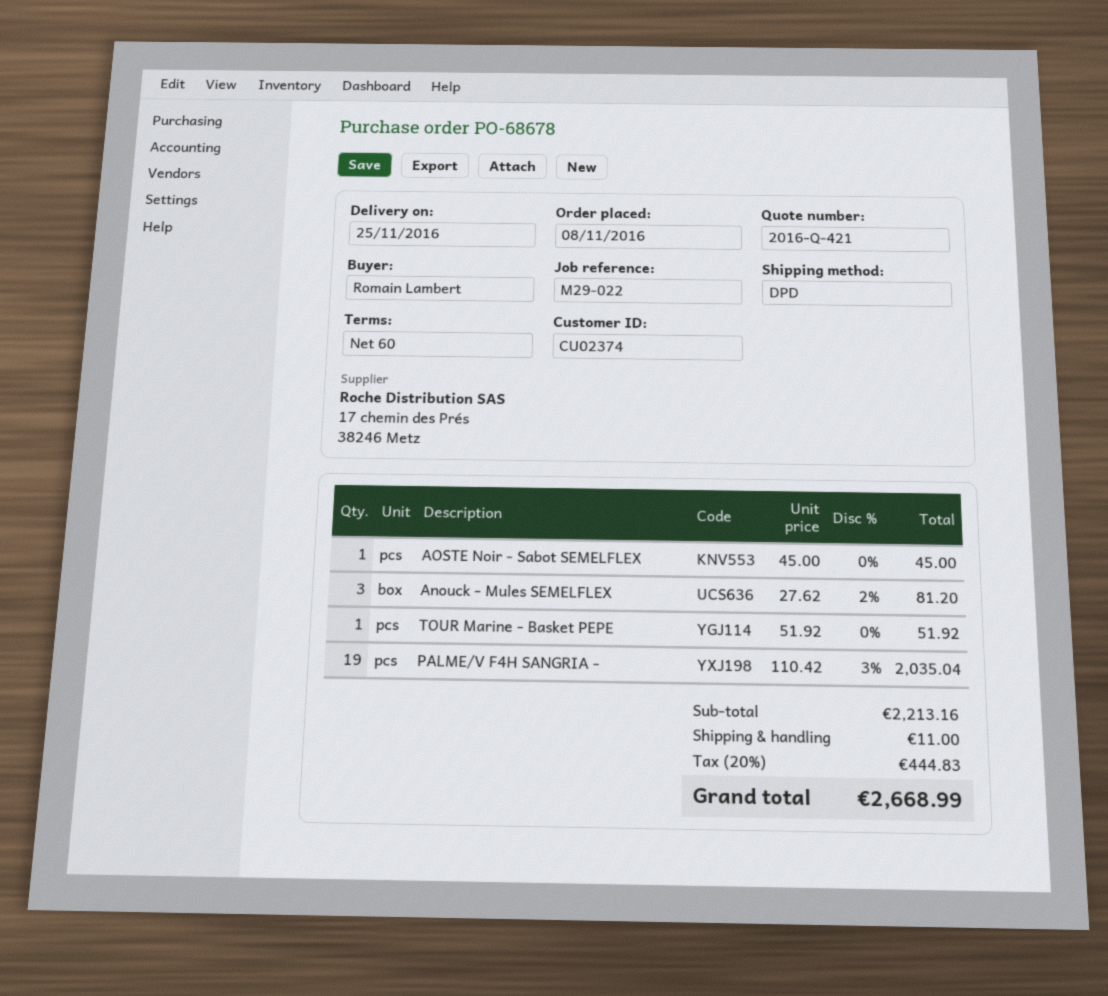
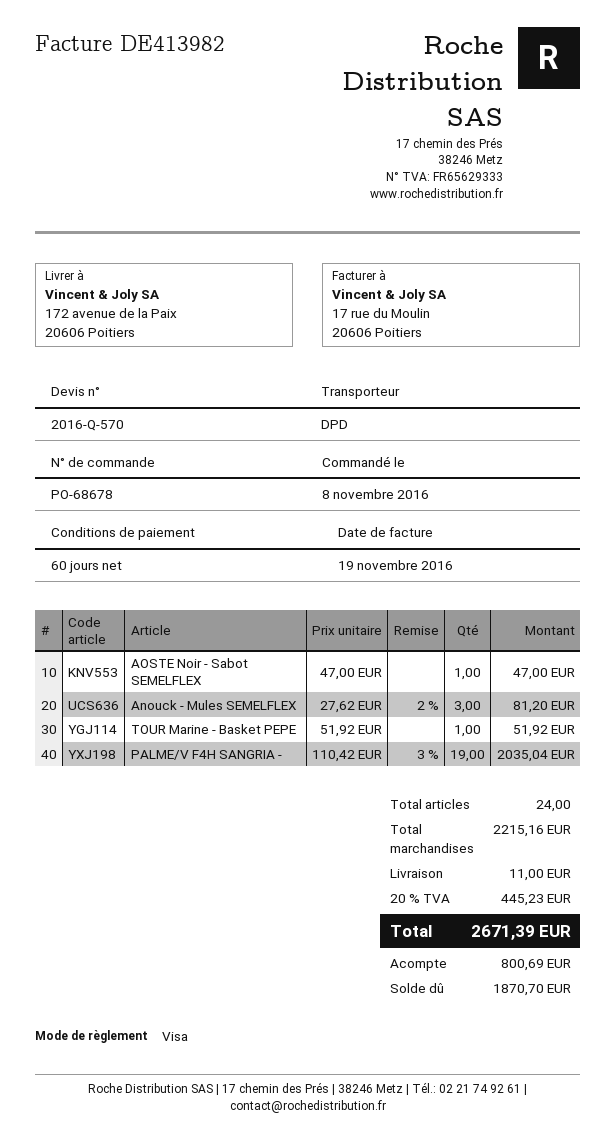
quote number: 2016-Q-421 -> 2016-Q-570
AOSTE Noir - Sabot SEMELFLEX: 1 x 45.00 = 45.00 -> 1 x 47.00 = 47.00
subtotal: 2213.16 -> 2215.16
tax: 20% = 444.83 -> 20% = 445.23
total: 2668.99 -> 2671.39

